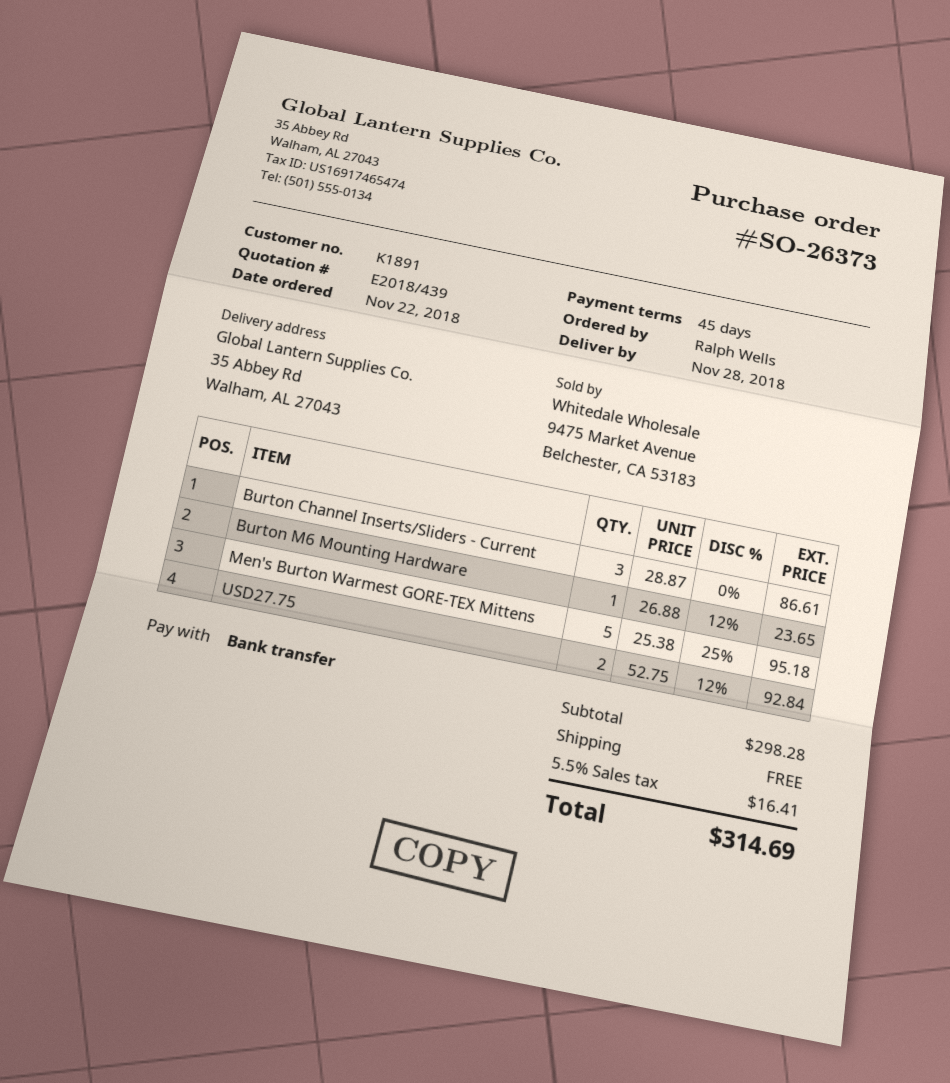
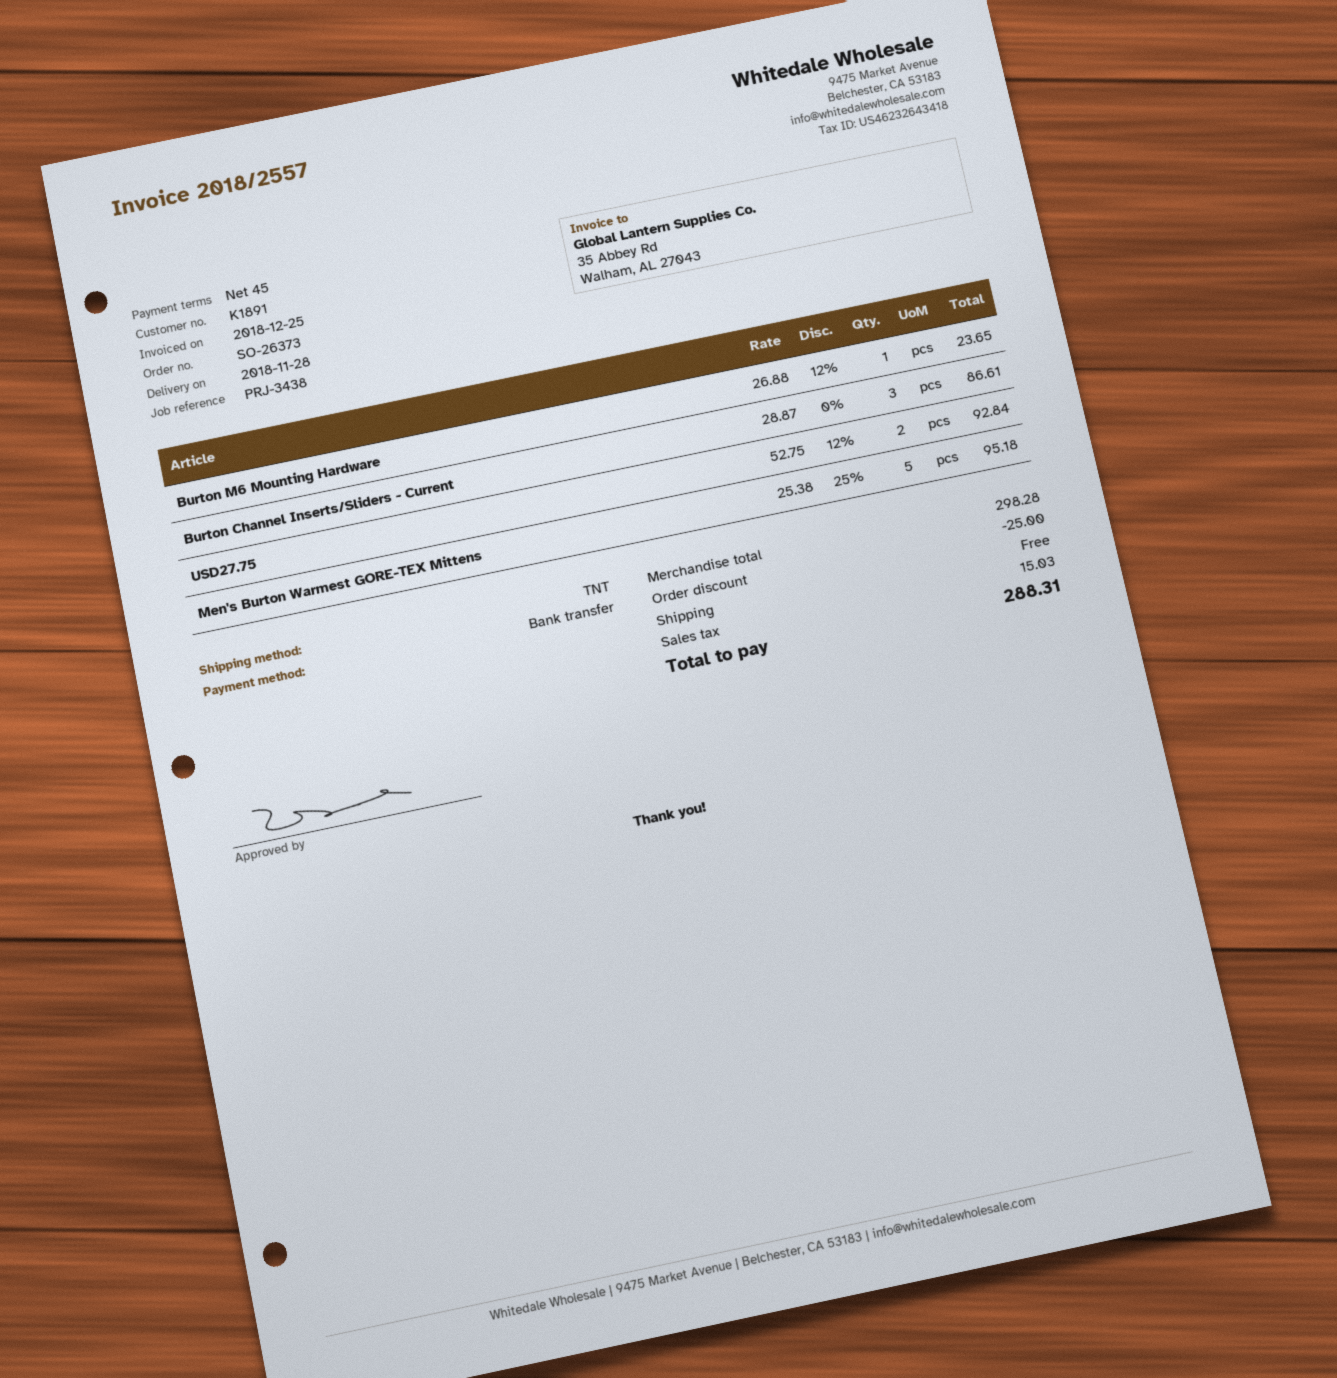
discount: none -> 25.00
tax: 16.41 -> 15.03
total: 314.69 -> 288.31

